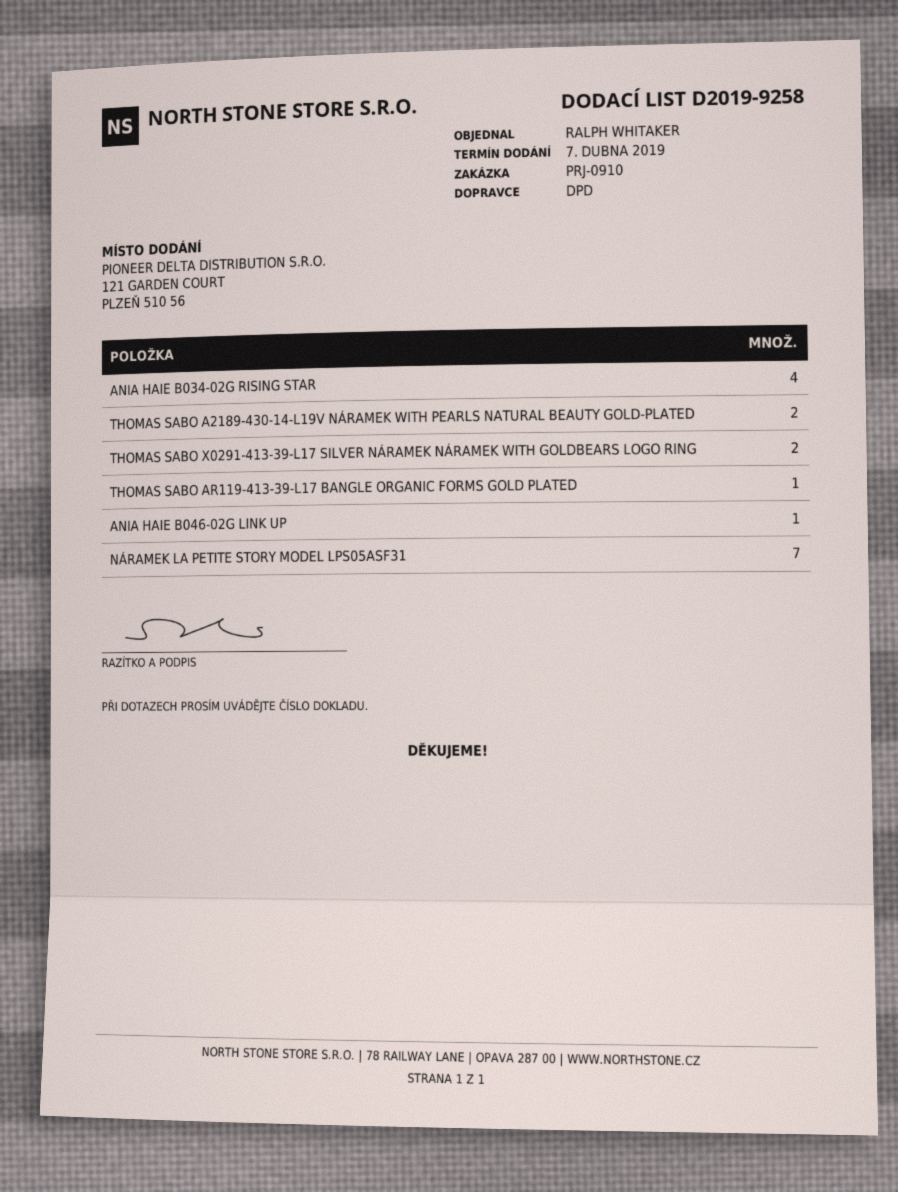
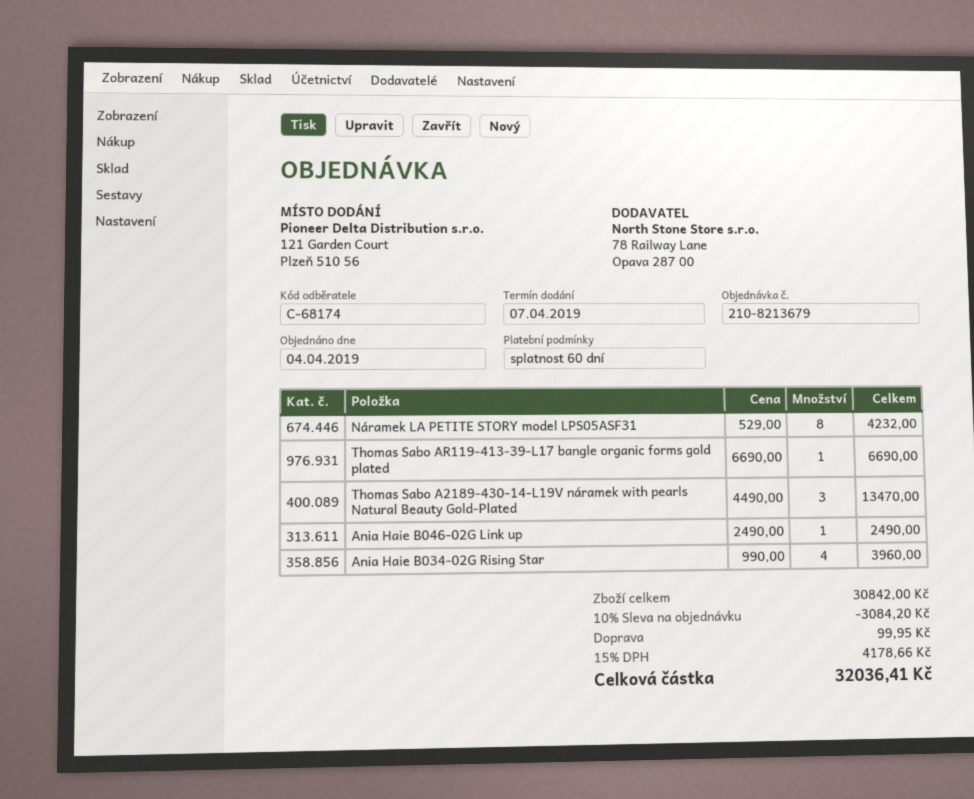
THOMAS SABO A2189-430-14-L19V NÁRAMEK WITH PEARLS NATURAL BEAUTY GOLD-PLATED: 2 -> 3
THOMAS SABO X0291-413-39-L17 SILVER NÁRAMEK NÁRAMEK WITH GOLDBEARS LOGO RING: 2 -> none
NÁRAMEK LA PETITE STORY MODEL LPS05ASF31: 7 -> 8

